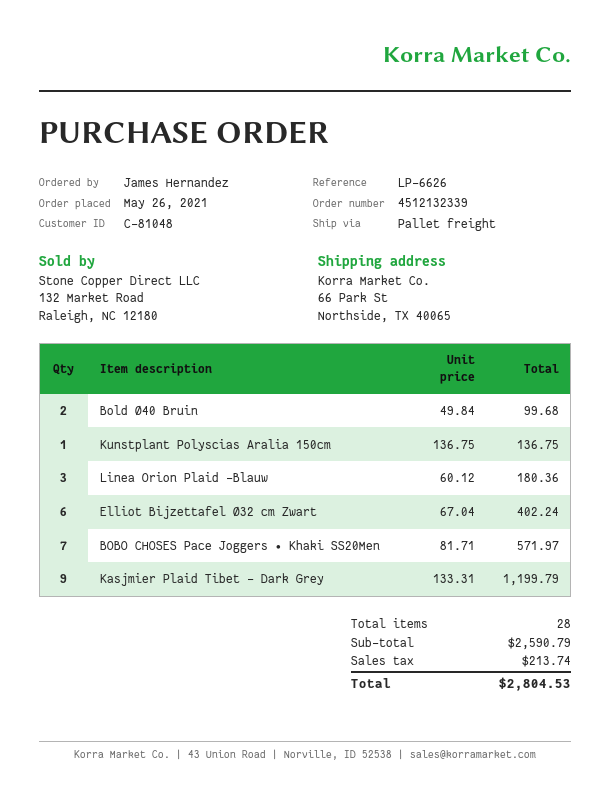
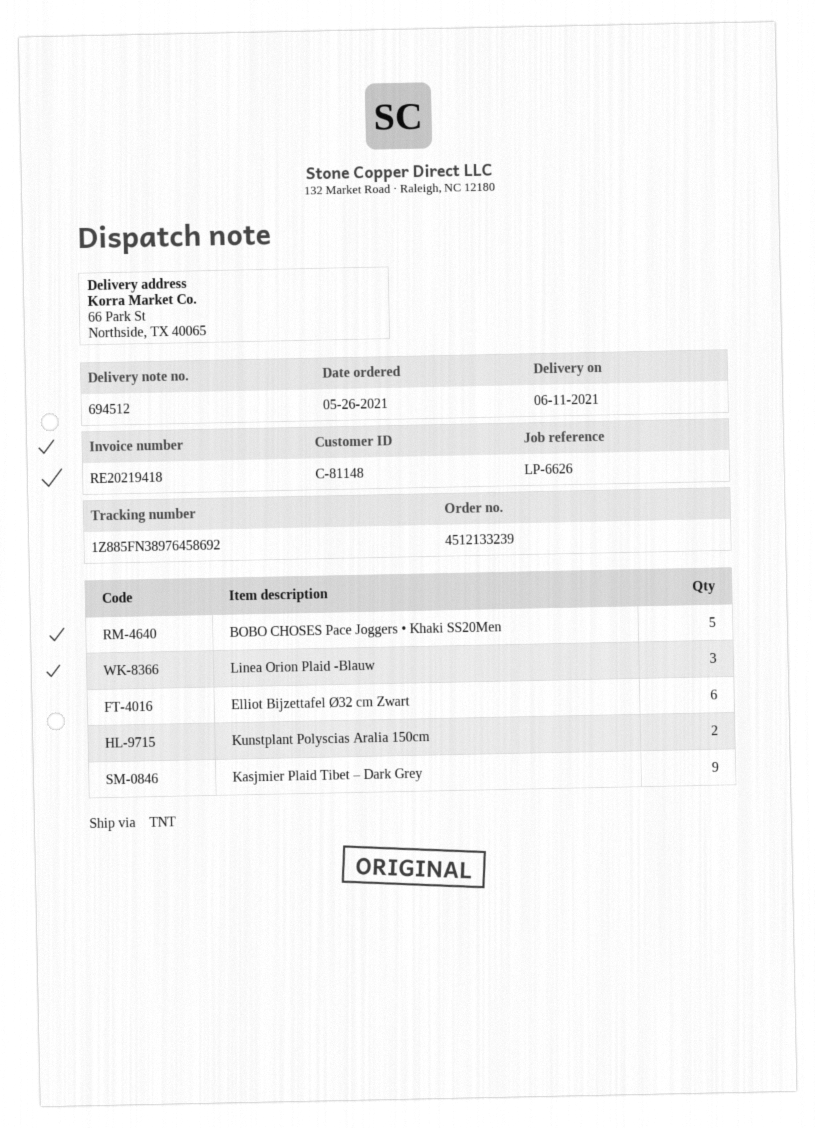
order number: 4512132339 -> 4512133239
customer number: C-81048 -> C-81148
shipping method: pallet freight -> TNT
Bold Ø40 Bruin: 2 -> none
Kunstplant Polyscias Aralia 150cm: 1 -> 2
BOBO CHOSES Pace Joggers • Khaki SS20Men: 7 -> 5

